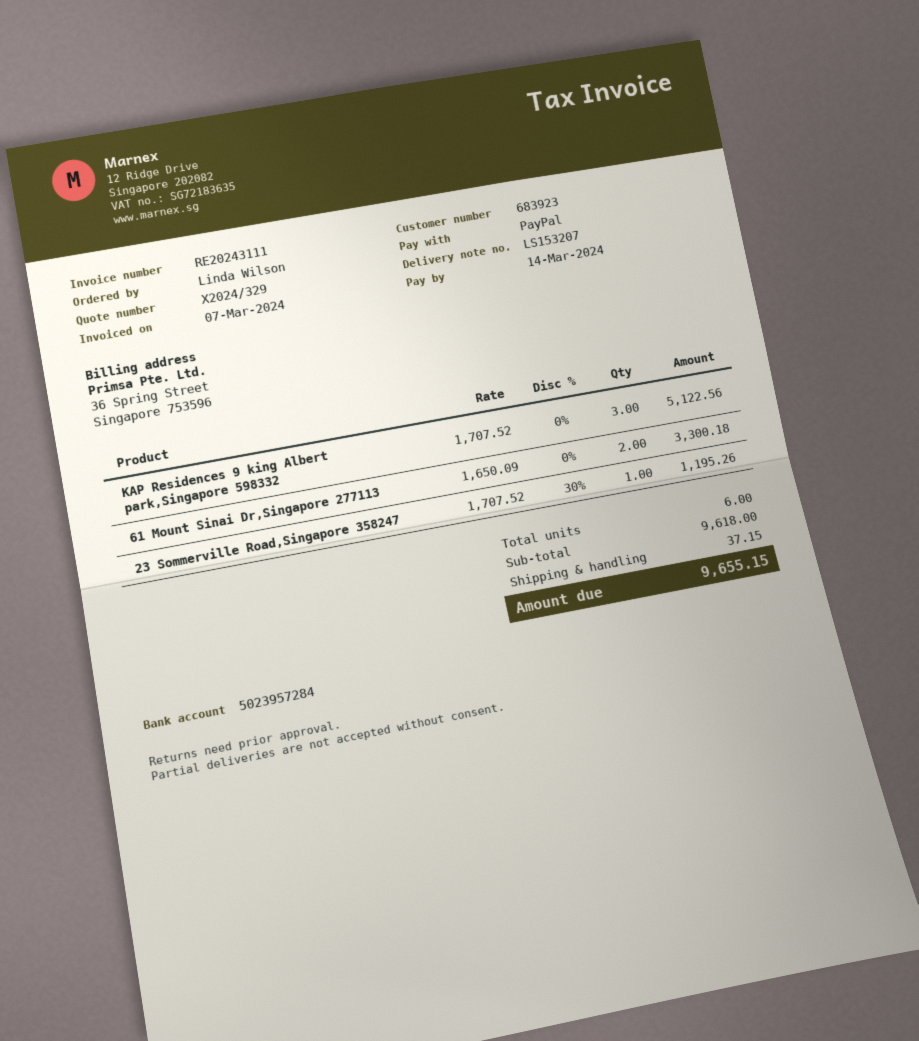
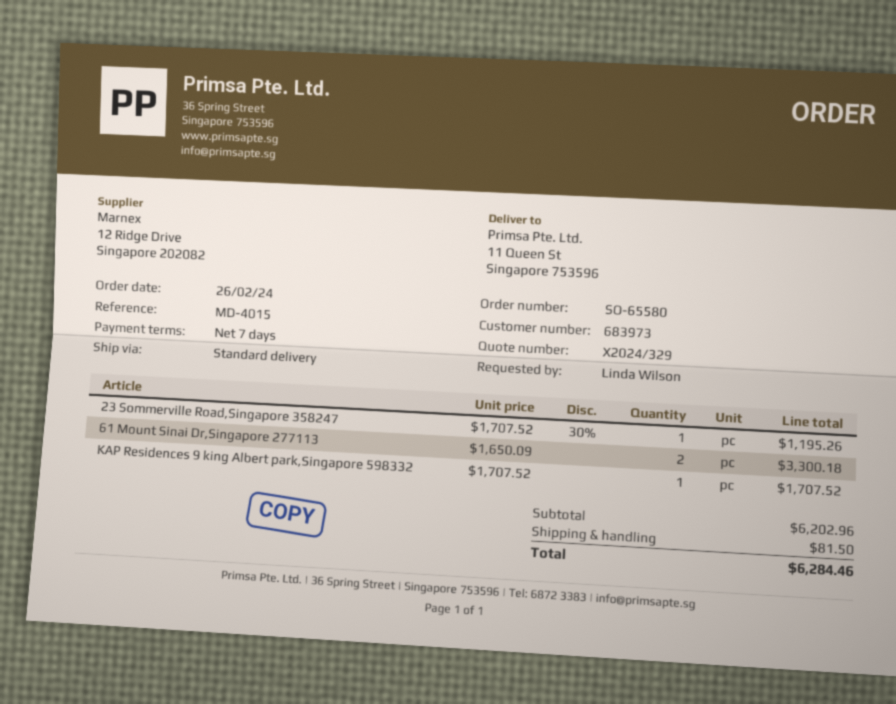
customer number: 683923 -> 683973
KAP Residences 9 king Albert park,Singapore 598332: 3 x 1707.52 = 5122.56 -> 1 x 1707.52 = 1707.52
subtotal: 9618.00 -> 6202.96
shipping: 37.15 -> 81.50
total: 9655.15 -> 6284.46

